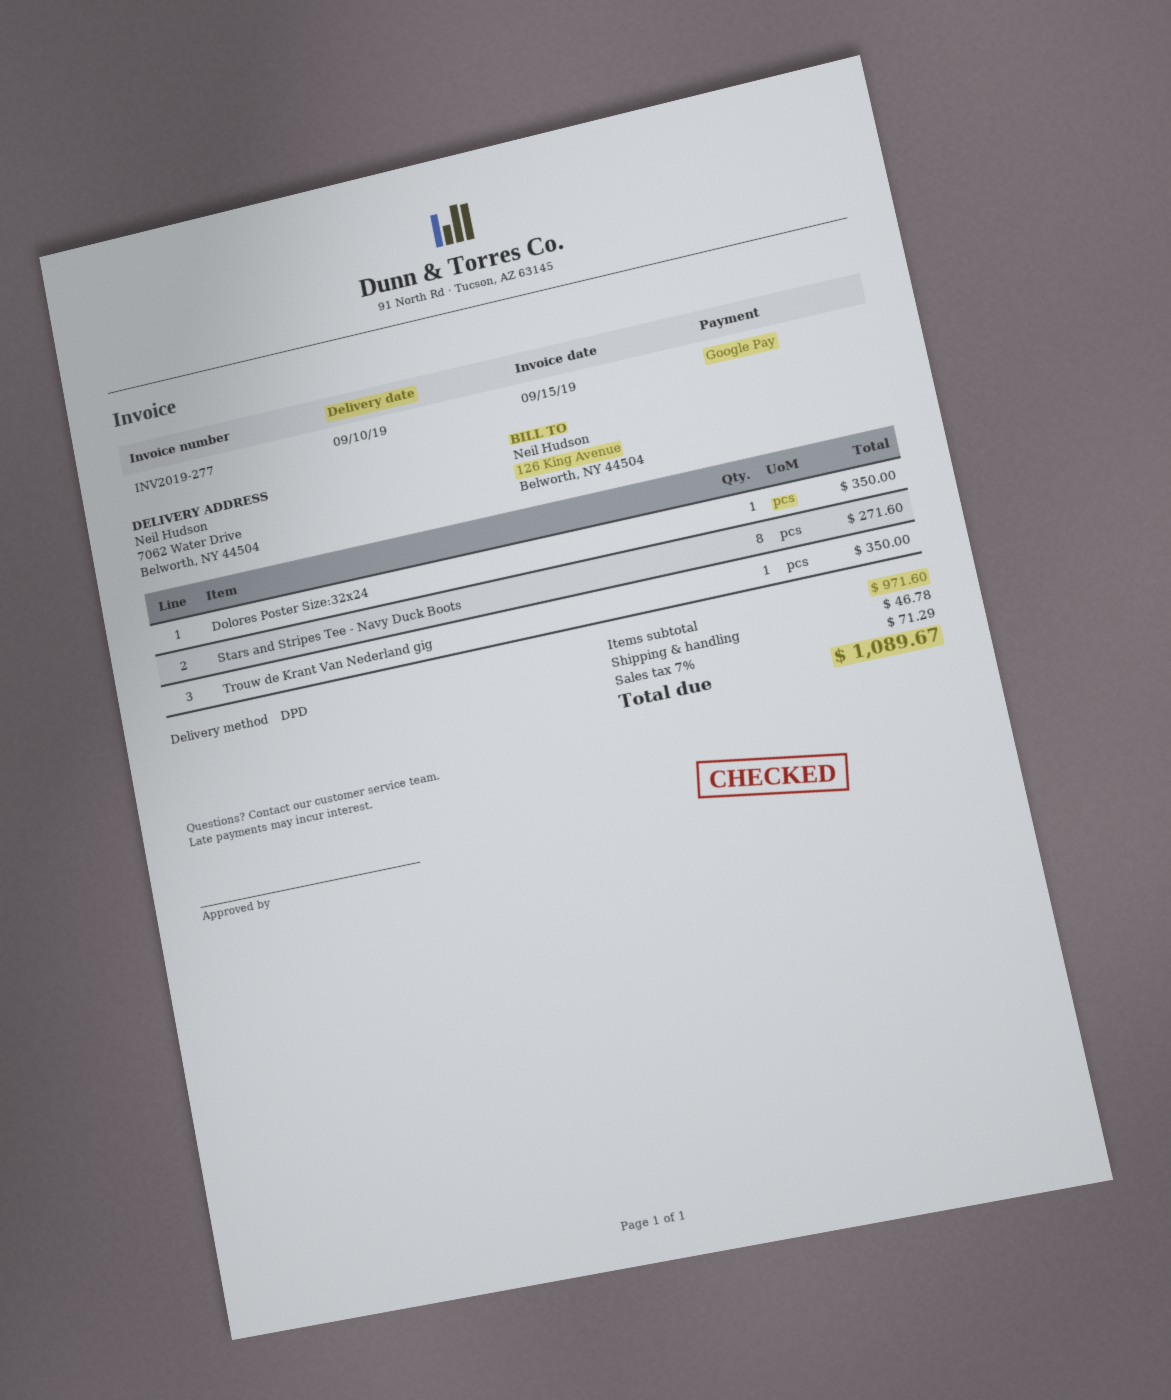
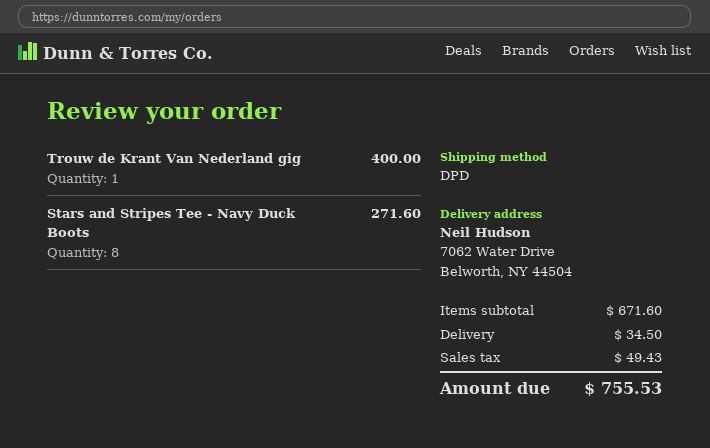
Dolores Poster Size:32x24: 1 for 350.00 -> none
Trouw de Krant Van Nederland gig: 1 for 350.00 -> 1 for 400.00
subtotal: 971.60 -> 671.60
shipping: 46.78 -> 34.50
tax: 71.29 -> 49.43
total: 1089.67 -> 755.53

